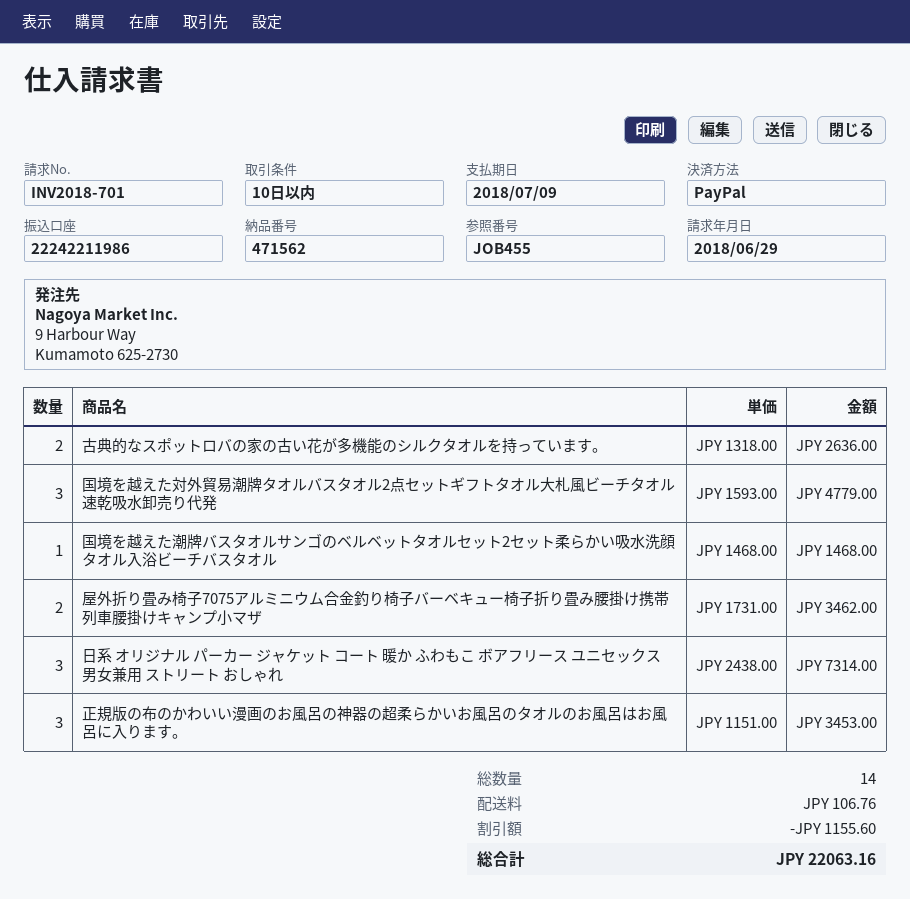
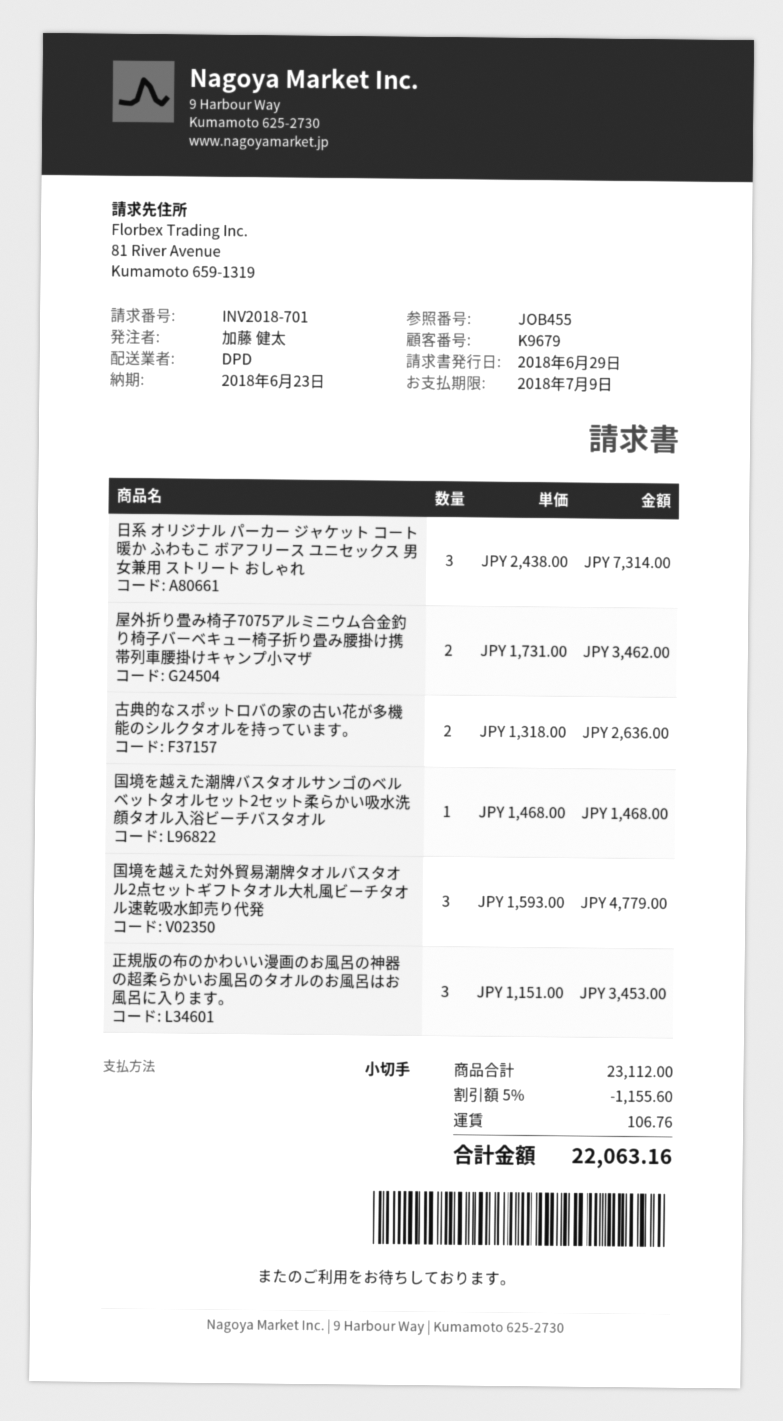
payment method: PayPal -> cheque

